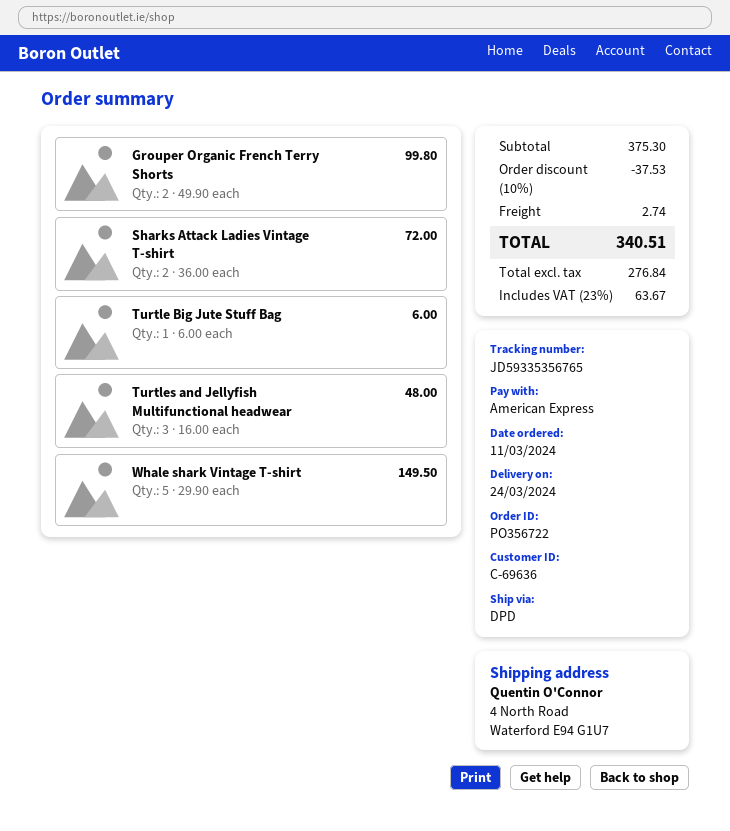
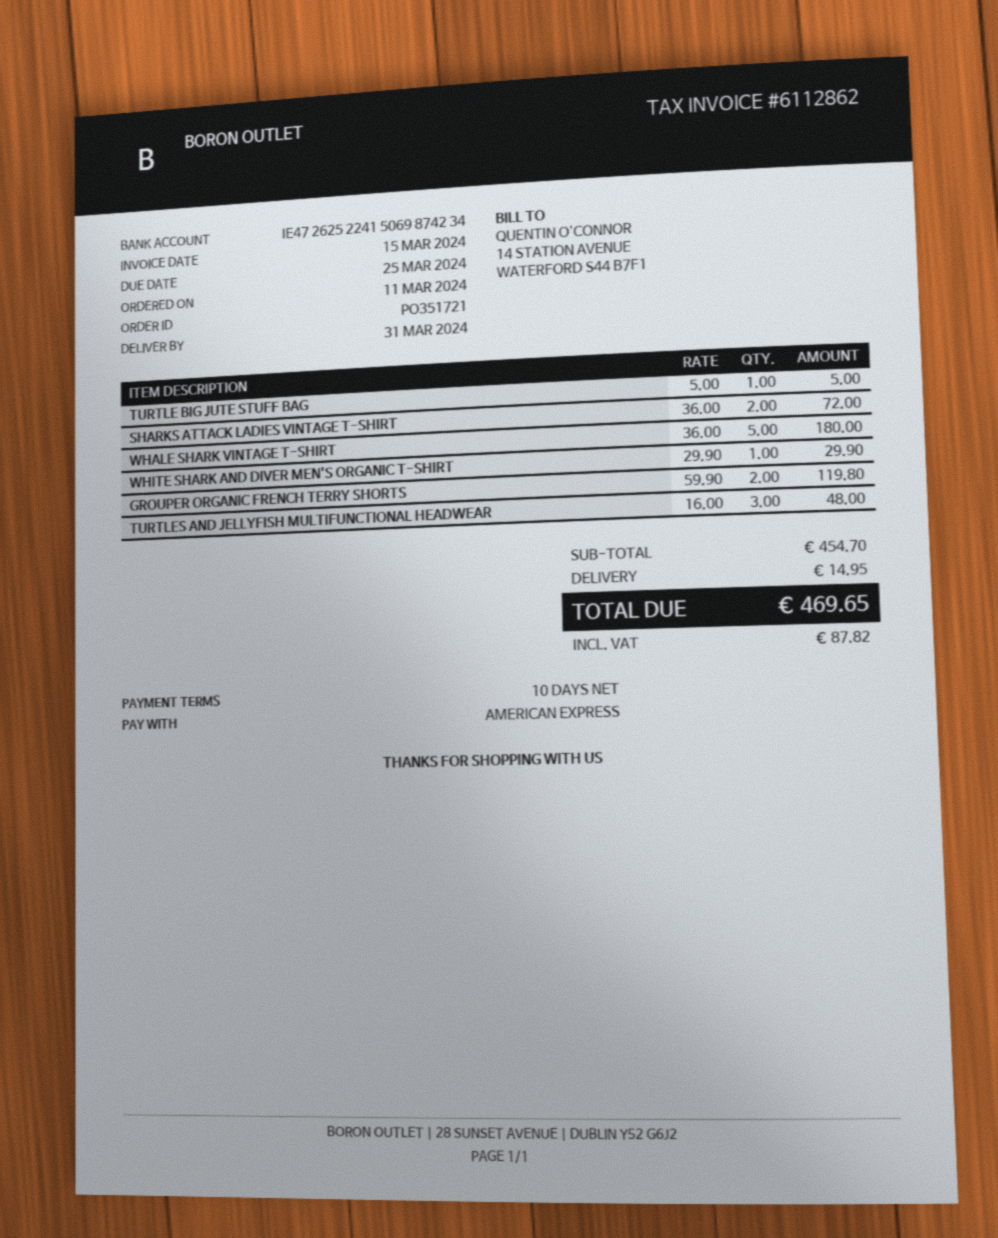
order number: PO356722 -> PO351721
delivery date: 2024-03-24 -> 2024-03-31
Grouper Organic French Terry Shorts: 2 x 49.90 = 99.80 -> 2 x 59.90 = 119.80
Turtle Big Jute Stuff Bag: 1 x 6.00 = 6.00 -> 1 x 5.00 = 5.00
Whale shark Vintage T-shirt: 5 x 29.90 = 149.50 -> 5 x 36.00 = 180.00
WHITE SHARK AND DIVER MEN'S ORGANIC T-SHIRT: none -> 1 x 29.90 = 29.90
subtotal: 375.30 -> 454.70
discount: 10% = 37.53 -> none
shipping: 2.74 -> 14.95
tax: 63.67 -> 87.82
total: 340.51 -> 469.65

